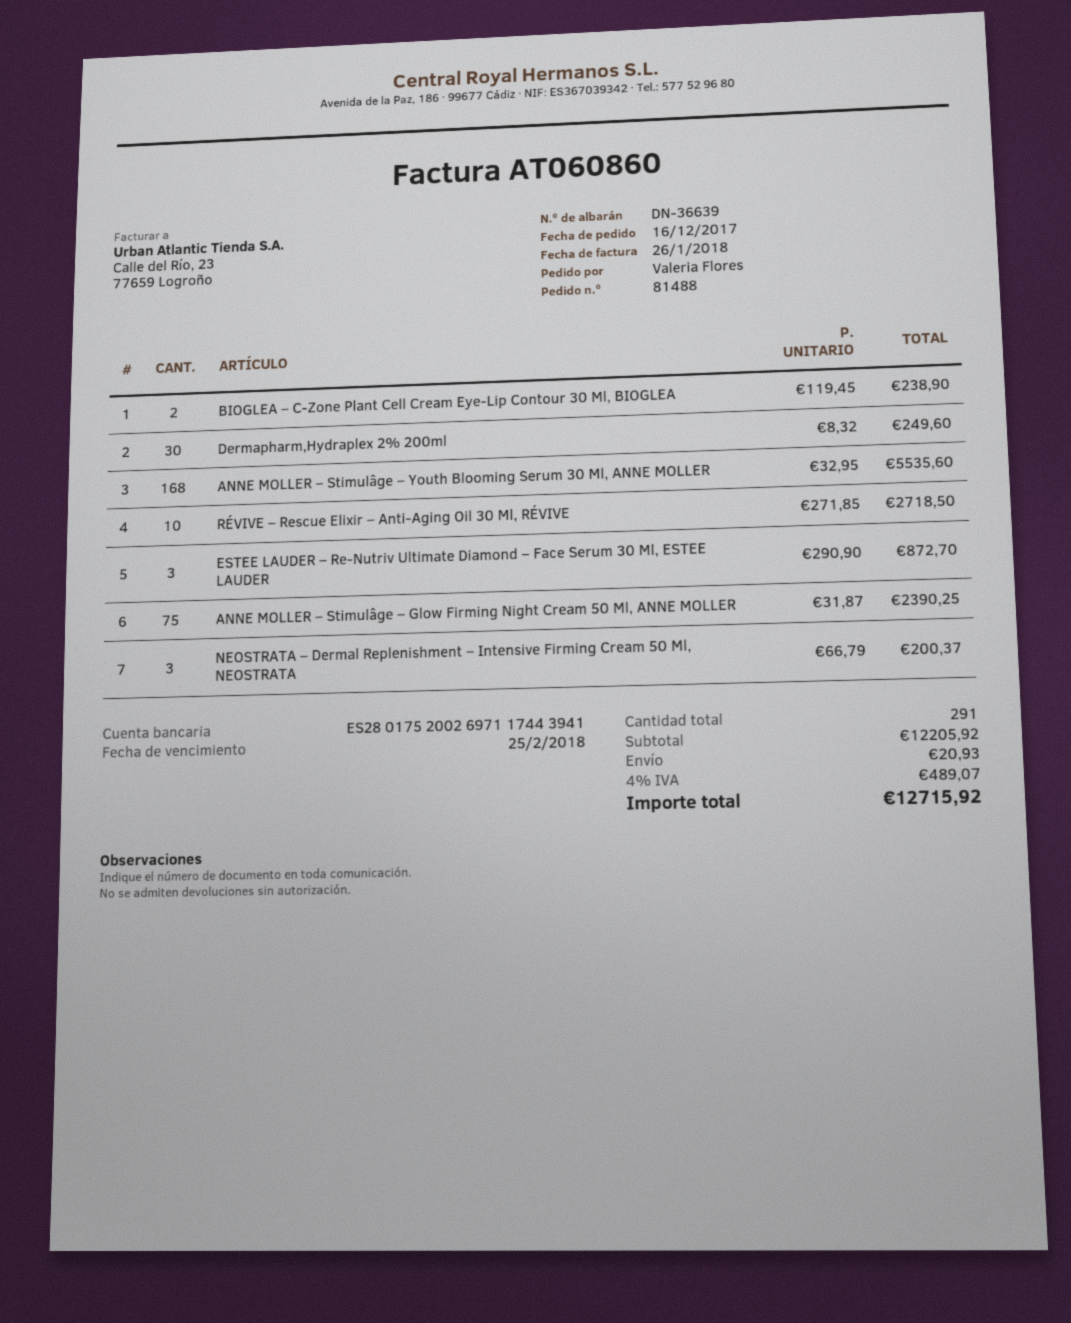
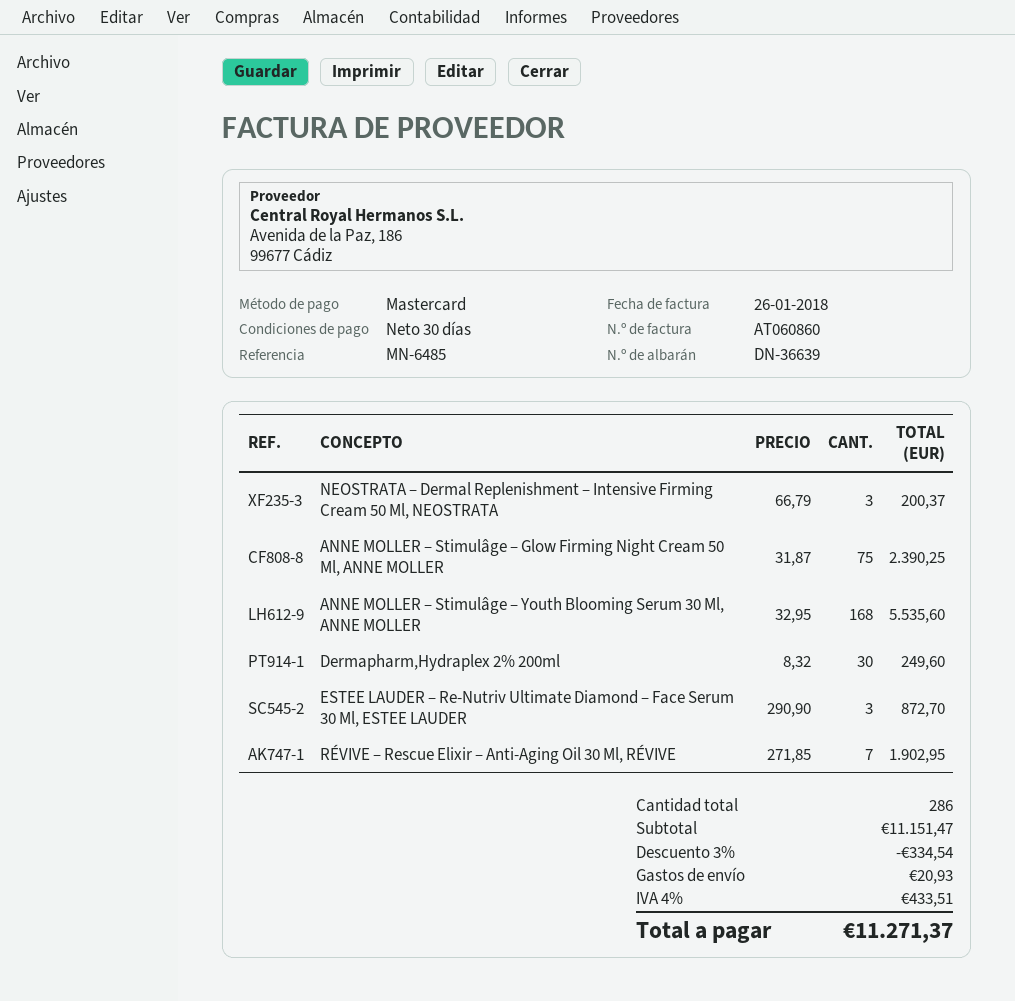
BIOGLEA – C-Zone Plant Cell Cream Eye-Lip Contour 30 Ml, BIOGLEA: 2 x 119.45 = 238.90 -> none
RÉVIVE – Rescue Elixir – Anti-Aging Oil 30 Ml, RÉVIVE: 10 x 271.85 = 2718.50 -> 7 x 271.85 = 1902.95
total quantity: 291 -> 286
subtotal: 12205.92 -> 11151.47
discount: none -> 3% = 334.54
tax: 4% = 489.07 -> 4% = 433.51
total: 12715.92 -> 11271.37

